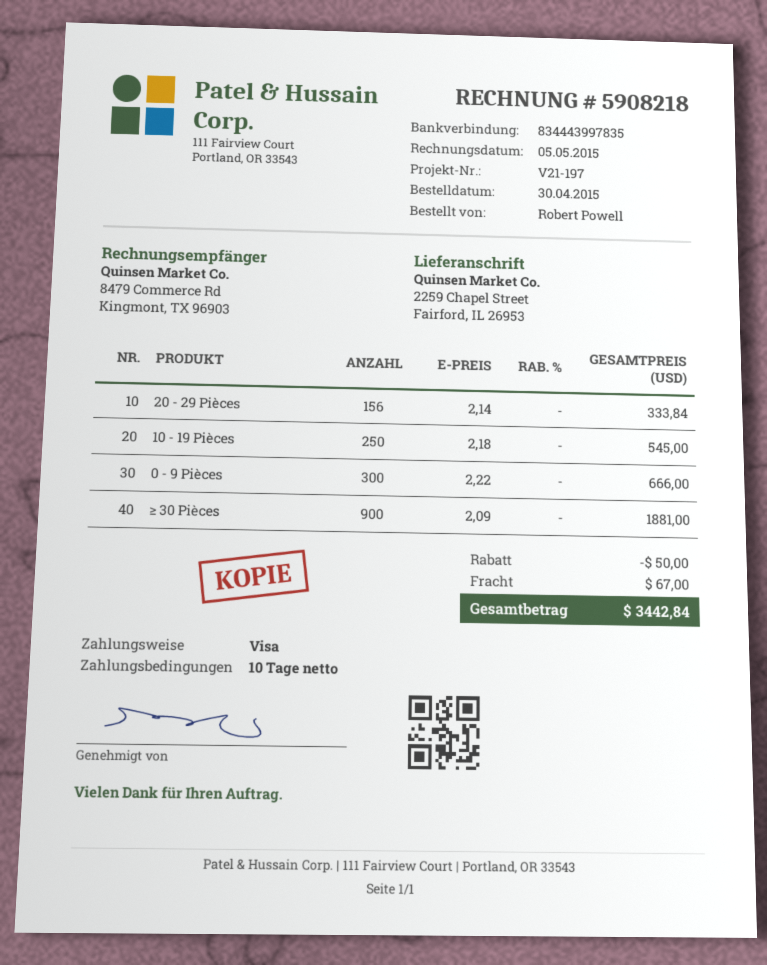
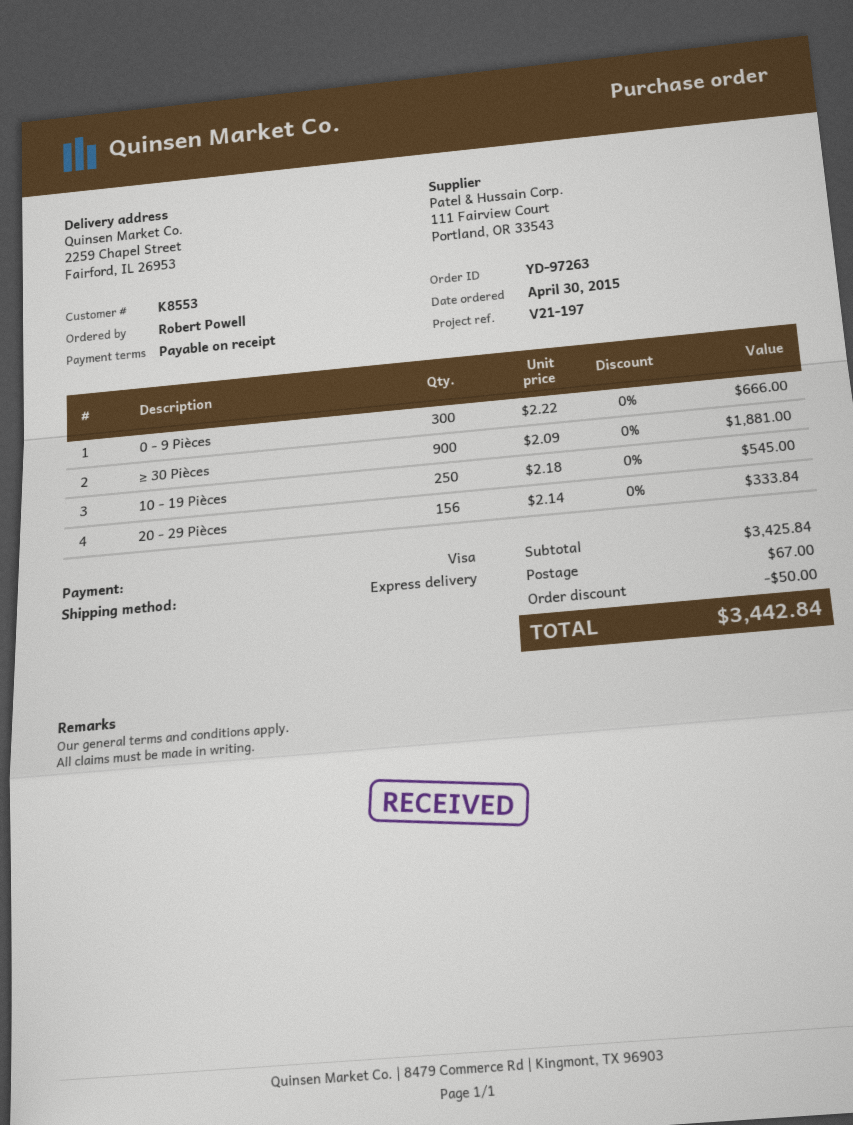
payment terms: 10 days -> on receipt

